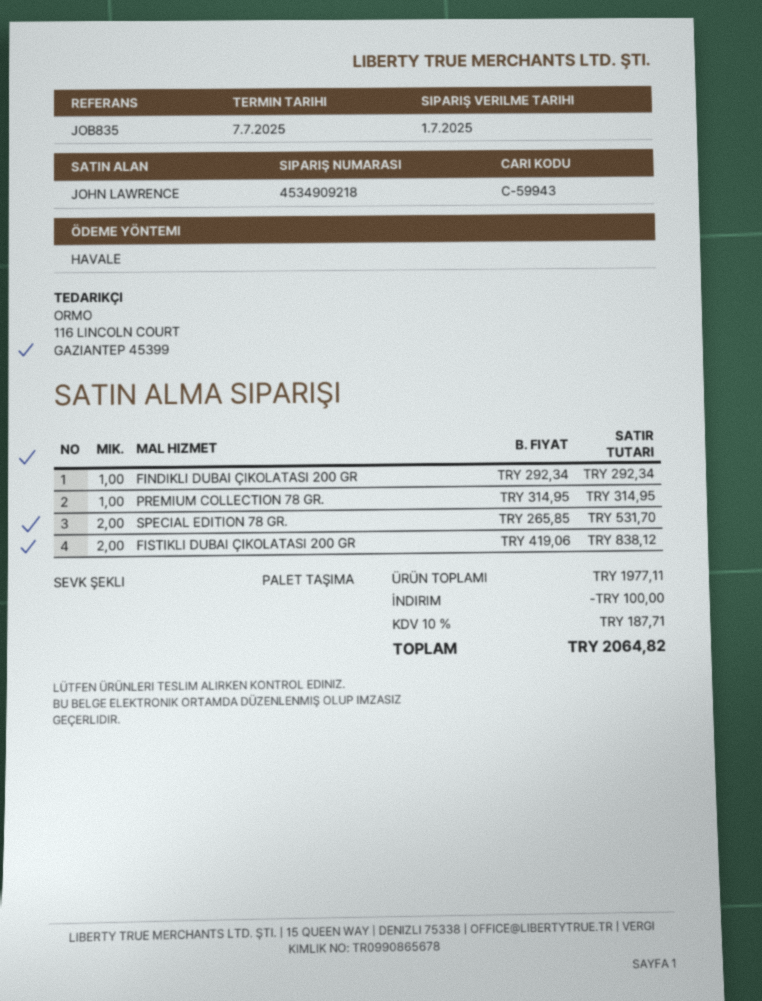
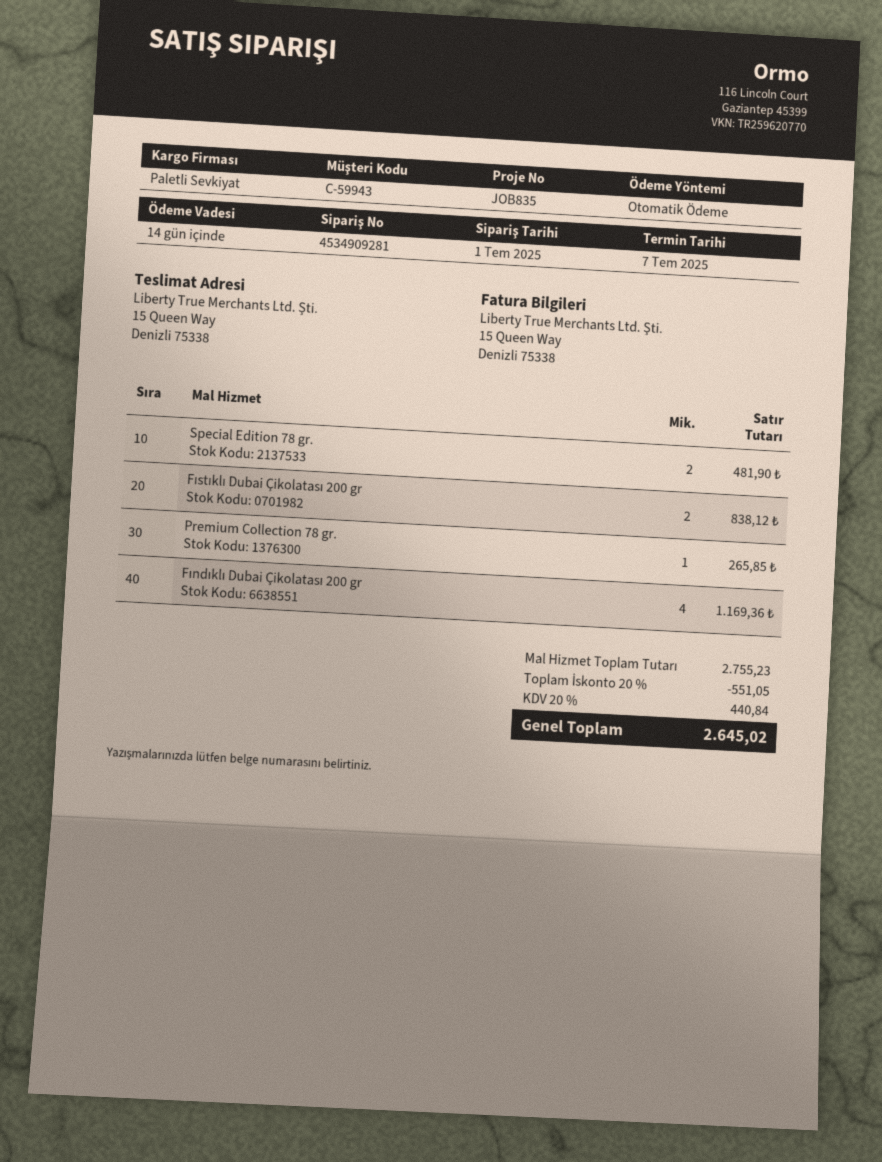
order number: 4534909218 -> 4534909281
payment method: bank transfer -> direct debit
FINDIKLI DUBAI ÇIKOLATASI 200 GR: 1 for 292.34 -> 4 for 1169.36
PREMIUM COLLECTION 78 GR.: 1 for 314.95 -> 1 for 265.85
SPECIAL EDITION 78 GR.: 2 for 531.70 -> 2 for 481.90
subtotal: 1977.11 -> 2755.23
discount: 100.00 -> 551.05
tax: 10% = 187.71 -> 20% = 440.84
total: 2064.82 -> 2645.02

